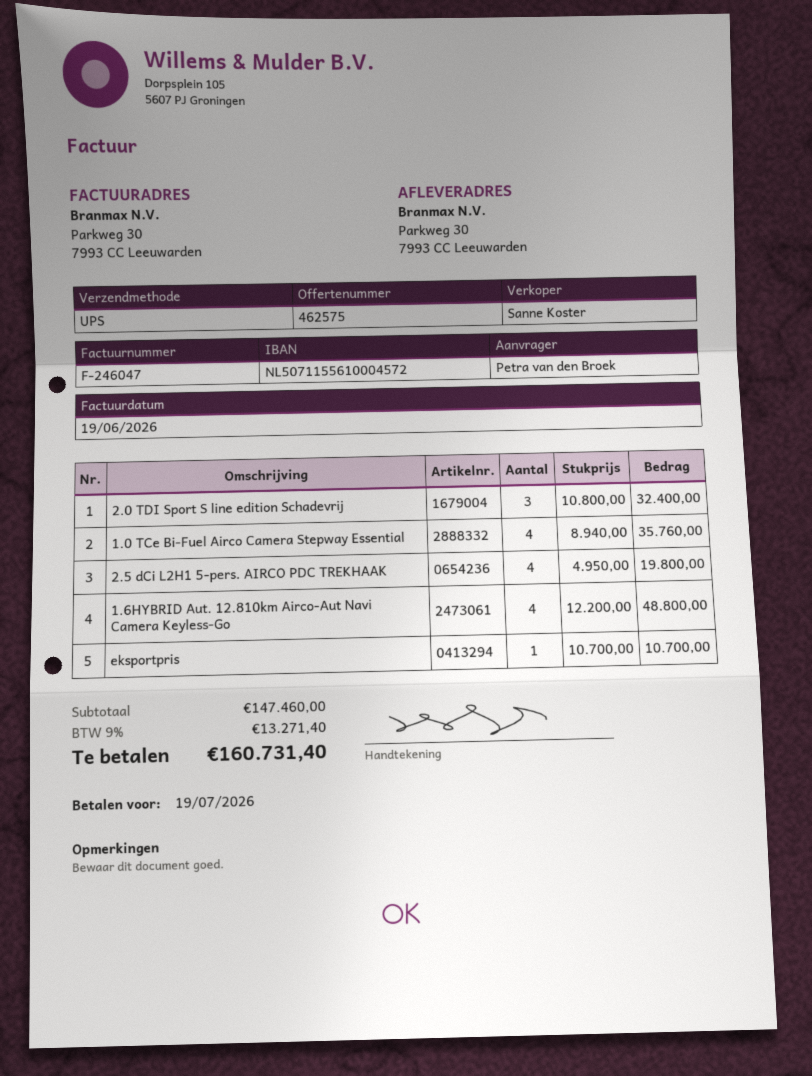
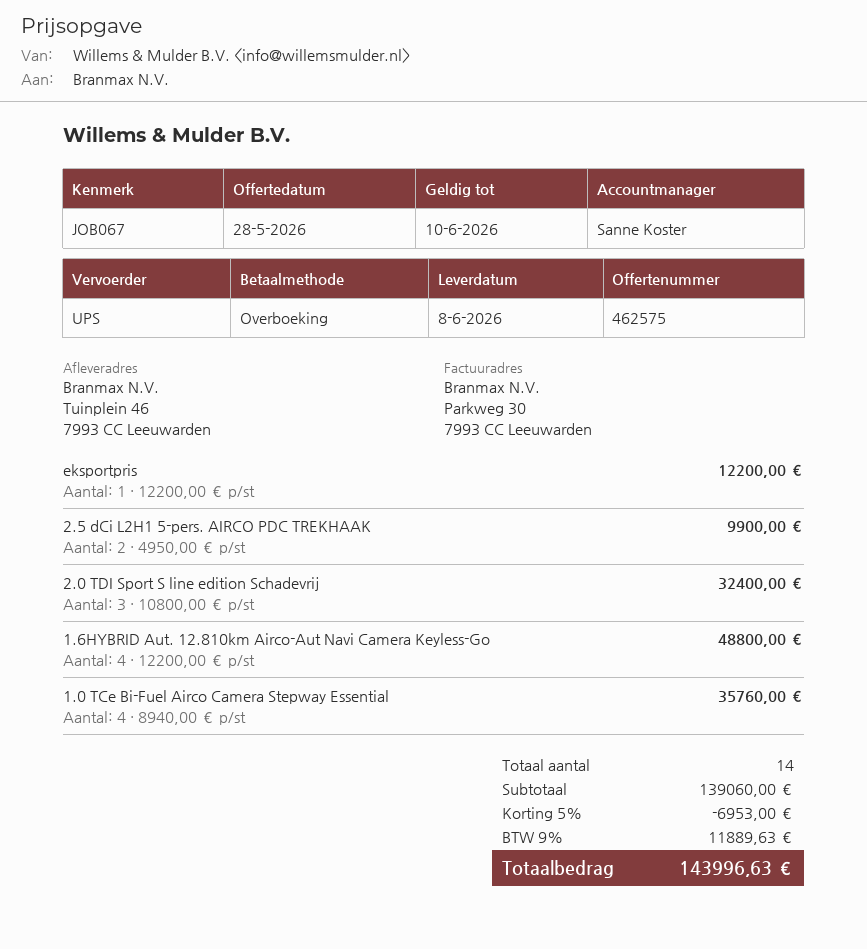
ship to: Parkweg 30, 7993 CC Leeuwarden -> Tuinplein 46, 7993 CC Leeuwarden
2.5 dCi L2H1 5-pers. AIRCO PDC TREKHAAK: 4 x 4950.00 = 19800.00 -> 2 x 4950.00 = 9900.00
eksportpris: 1 x 10700.00 = 10700.00 -> 1 x 12200.00 = 12200.00
subtotal: 147460.00 -> 139060.00
discount: none -> 5% = 6953.00
tax: 9% = 13271.40 -> 9% = 11889.63
total: 160731.40 -> 143996.63

